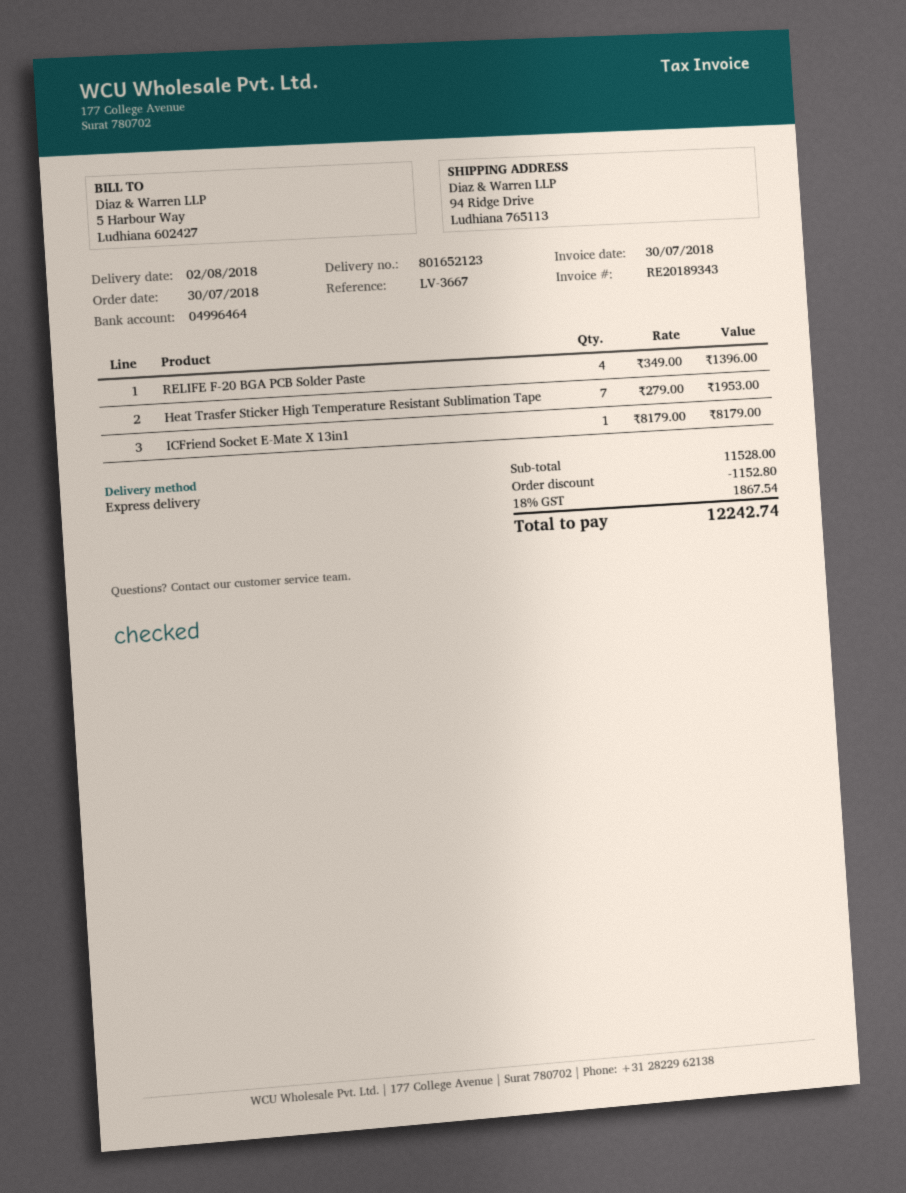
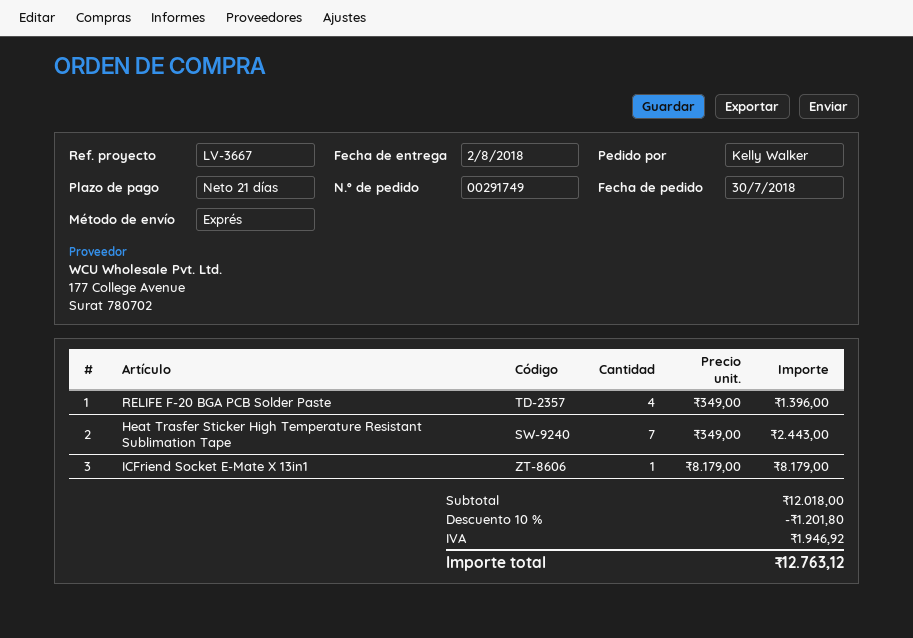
Heat Trasfer Sticker High Temperature Resistant Sublimation Tape: 7 x 279.00 = 1953.00 -> 7 x 349.00 = 2443.00
subtotal: 11528.00 -> 12018.00
discount: 1152.80 -> 1201.80
tax: 1867.54 -> 1946.92
total: 12242.74 -> 12763.12

